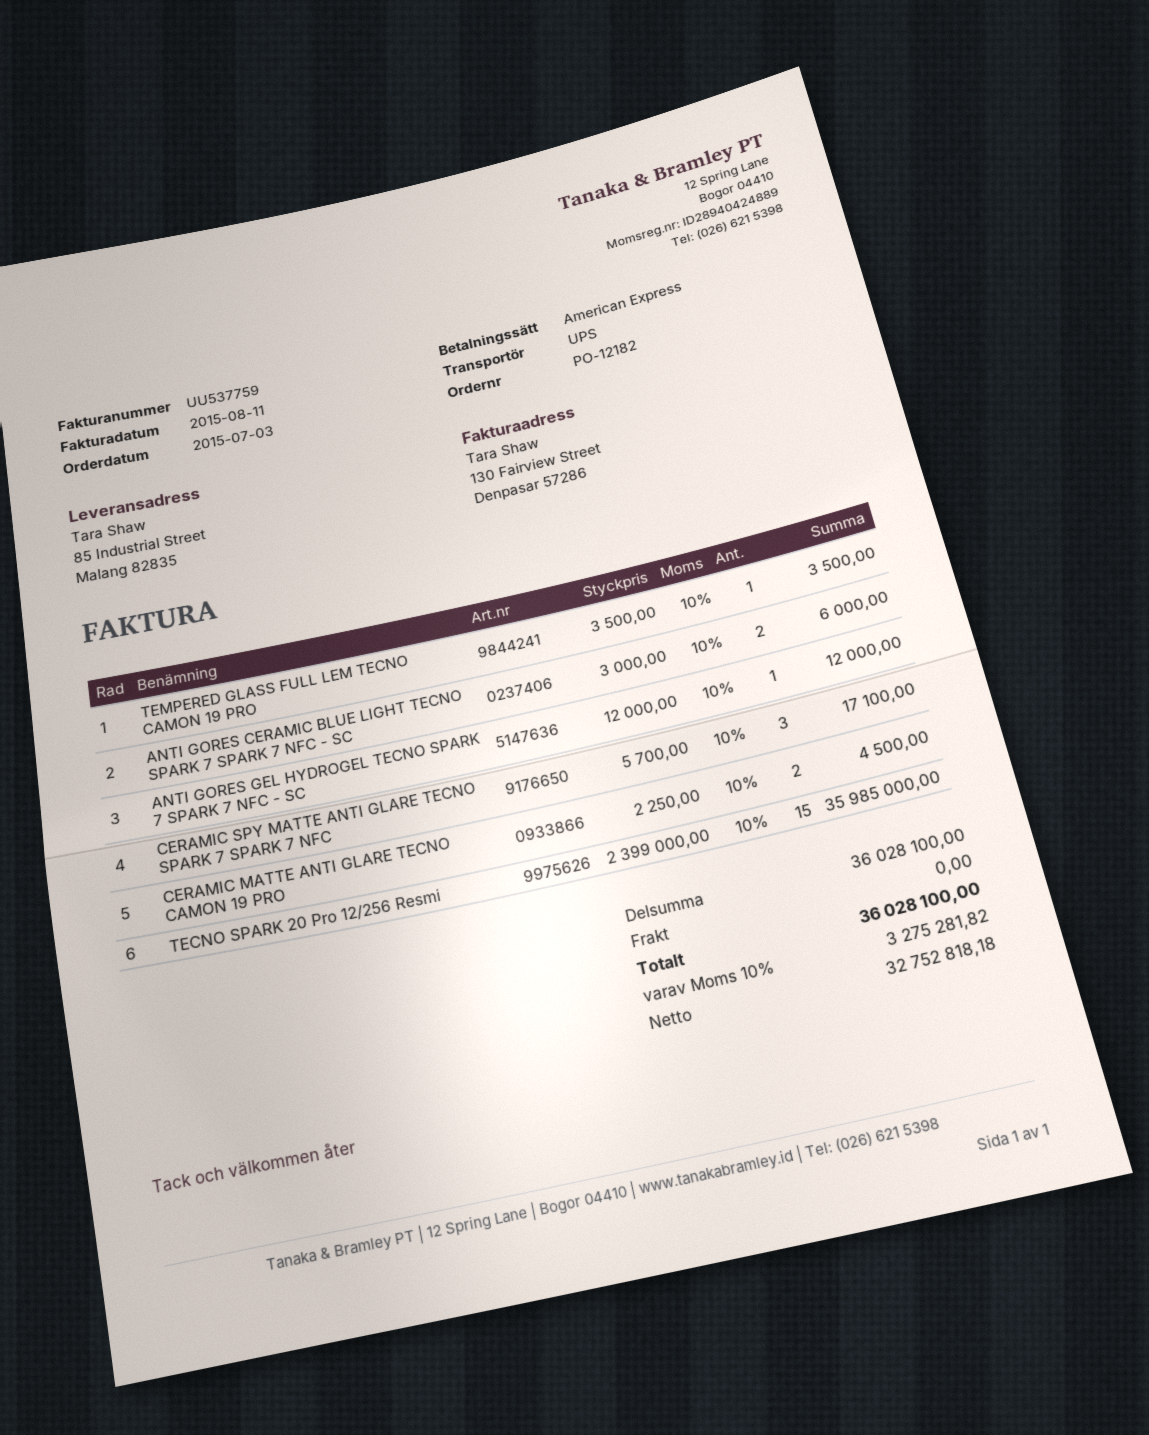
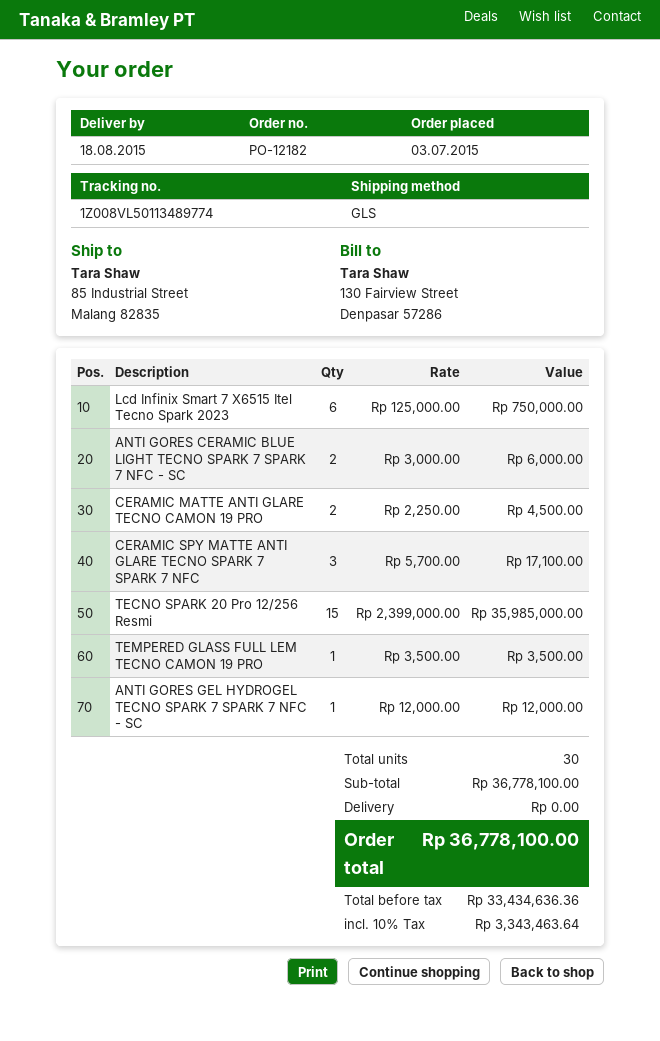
shipping method: UPS -> GLS
Lcd Infinix Smart 7 X6515 Itel Tecno Spark 2023: none -> 6 x 125000.00 = 750000.00
subtotal: 36028100.00 -> 36778100.00
net: 32752818.18 -> 33434636.36
tax: 10% = 3275281.82 -> 10% = 3343463.64
total: 36028100.00 -> 36778100.00

